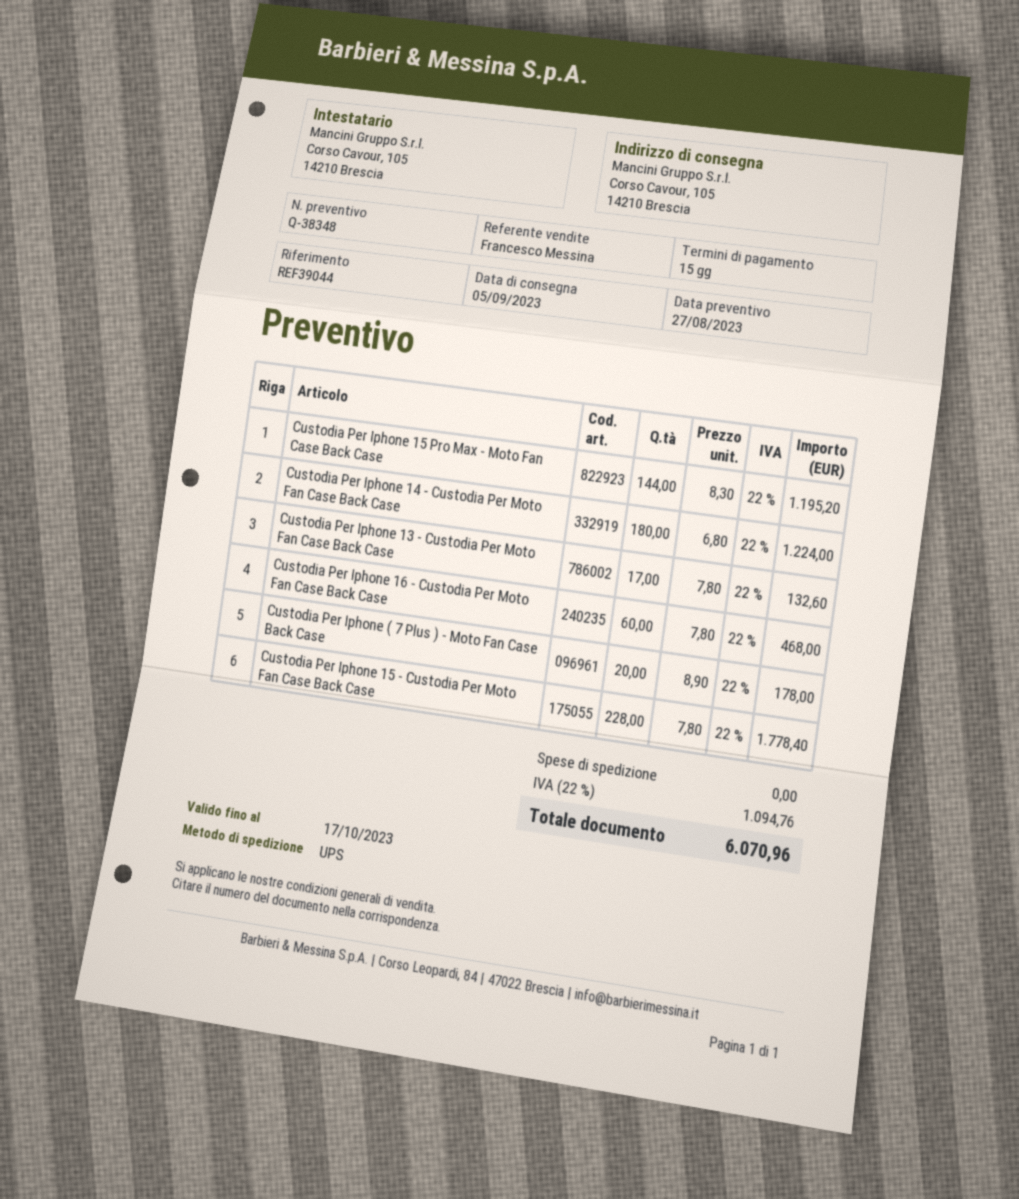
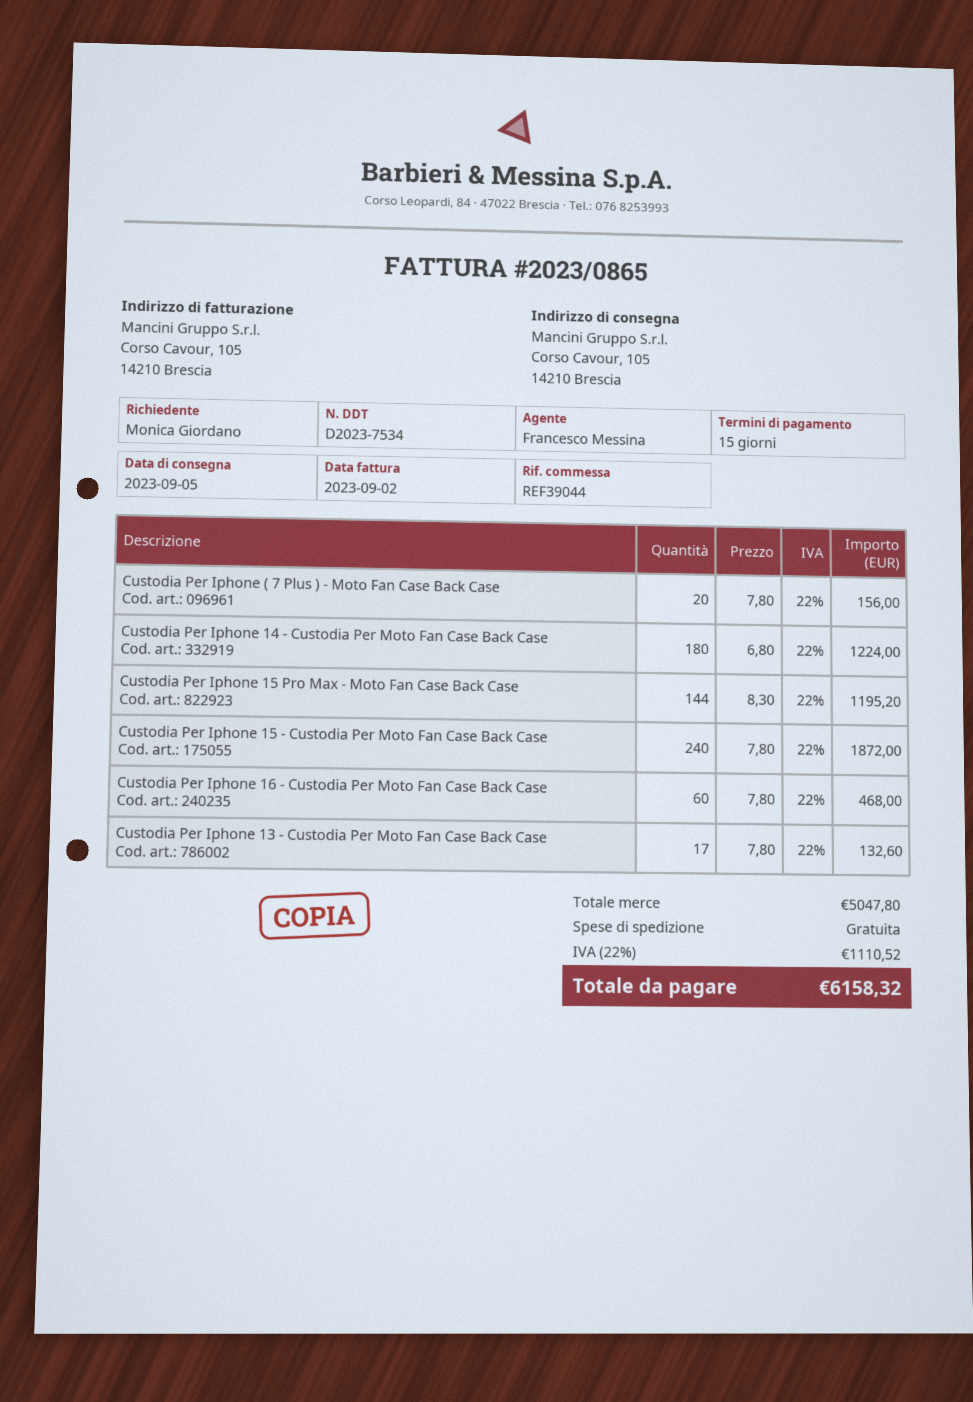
Custodia Per Iphone ( 7 Plus ) - Moto Fan Case Back Case: 20 x 8.90 = 178.00 -> 20 x 7.80 = 156.00
Custodia Per Iphone 15 - Custodia Per Moto Fan Case Back Case: 228 x 7.80 = 1778.40 -> 240 x 7.80 = 1872.00
tax: 22% = 1094.76 -> 22% = 1110.52
total: 6070.96 -> 6158.32

